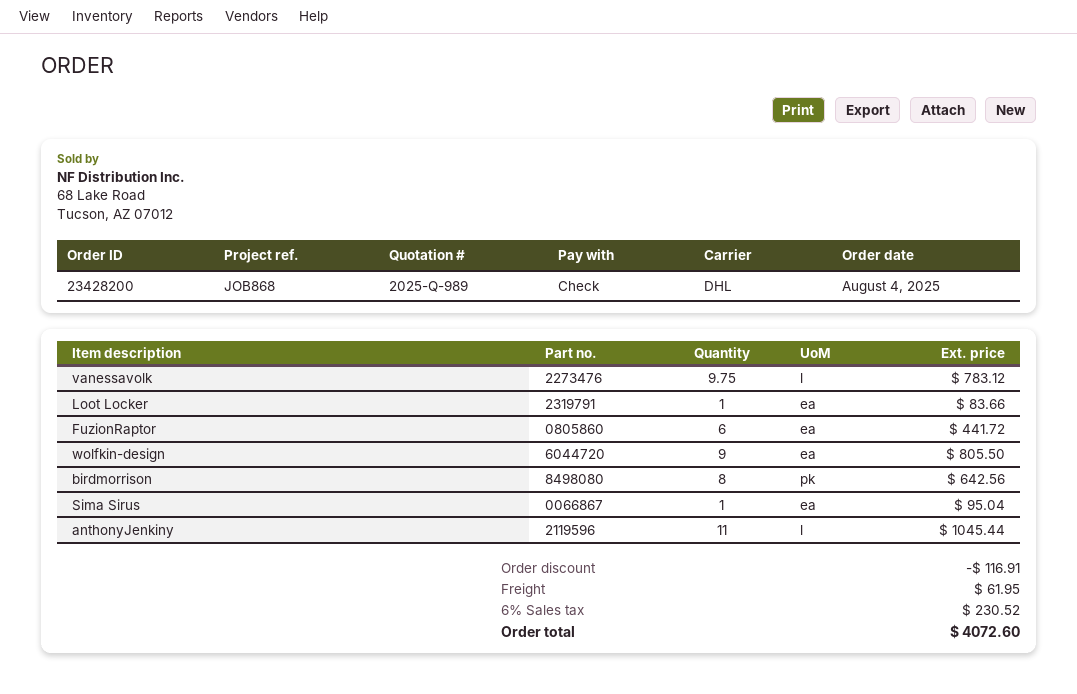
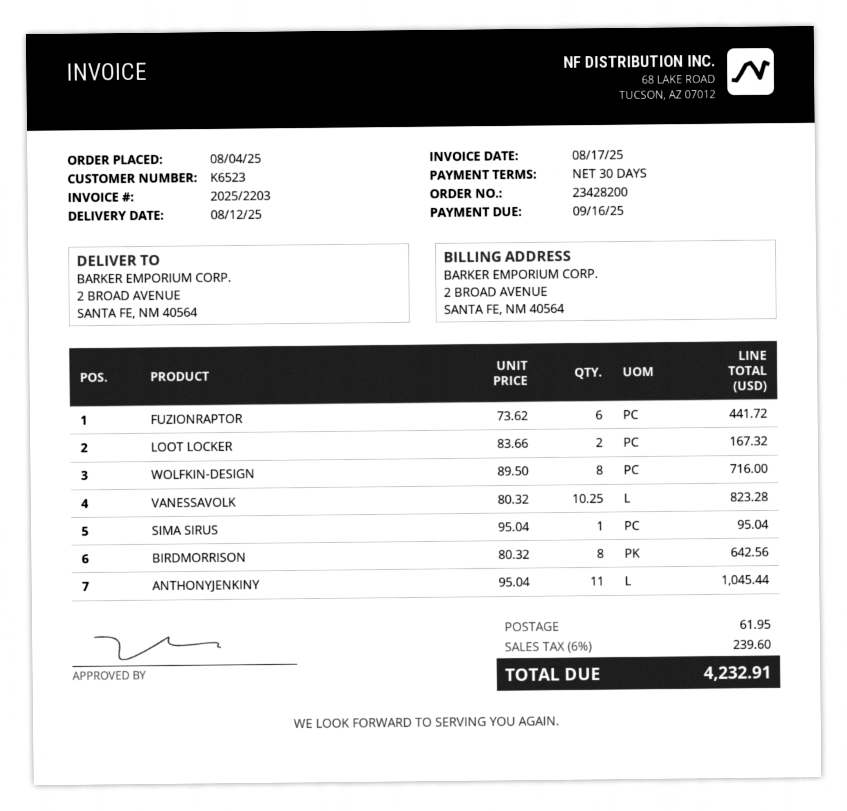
vanessavolk: 9.75 for 783.12 -> 10.25 for 823.28
Loot Locker: 1 for 83.66 -> 2 for 167.32
wolfkin-design: 9 for 805.50 -> 8 for 716.00
discount: 116.91 -> none
tax: 6% = 230.52 -> 6% = 239.60
total: 4072.60 -> 4232.91

